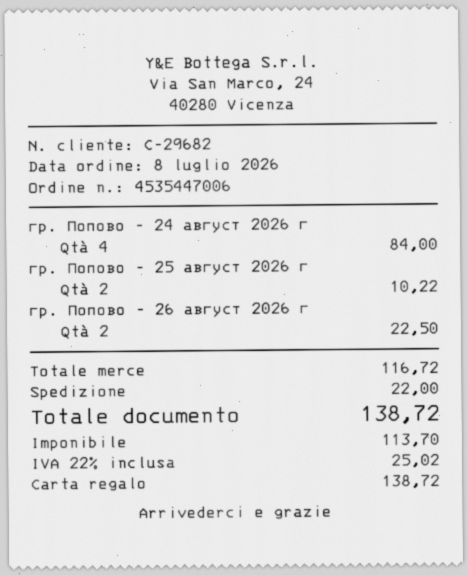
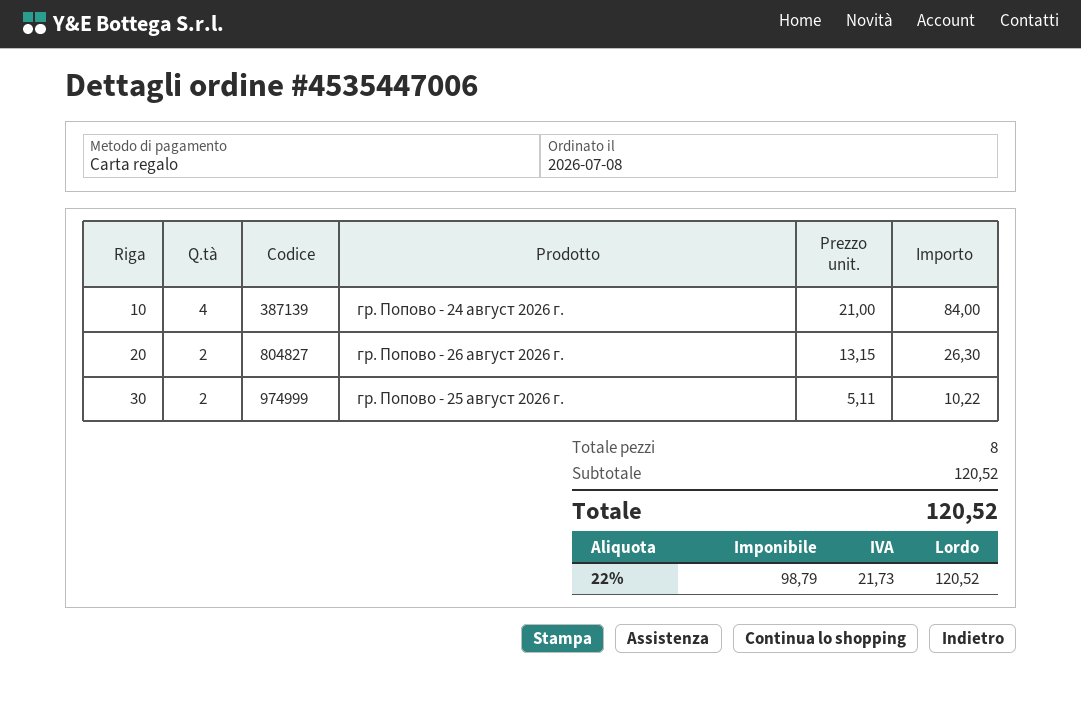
гр. Попово - 26 август 2026 г: 2 for 22.50 -> 2 for 26.30
subtotal: 116.72 -> 120.52
shipping: 22.00 -> none
net: 113.70 -> 98.79
tax: 22% = 25.02 -> 22% = 21.73
total: 138.72 -> 120.52

